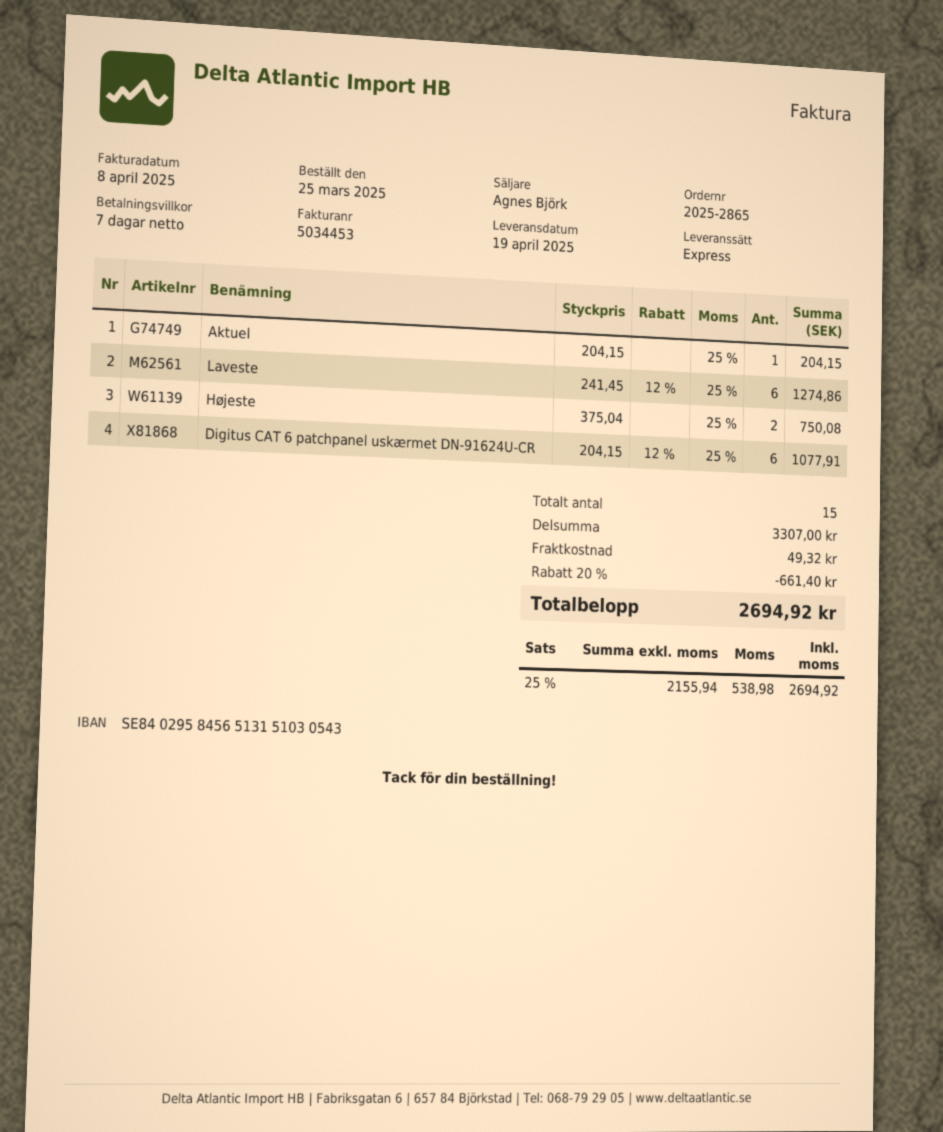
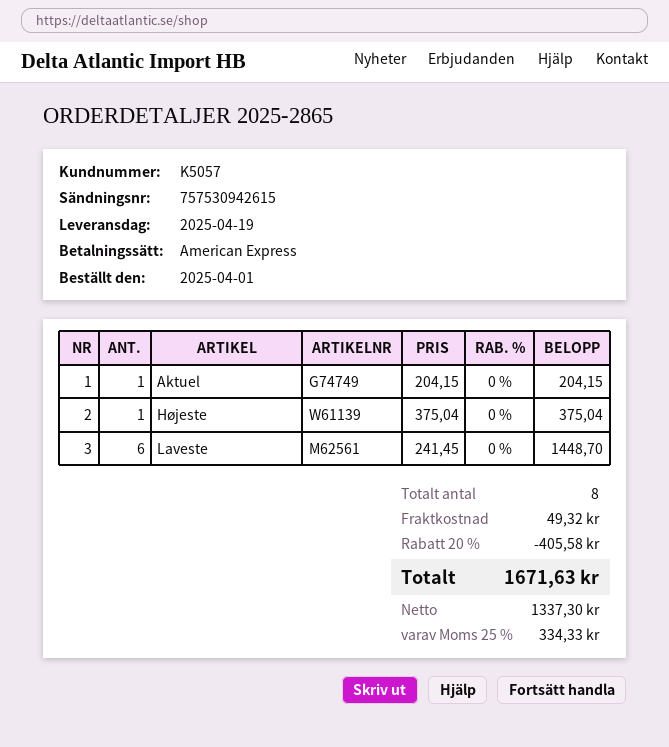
order date: 2025-03-25 -> 2025-04-01
Laveste: 6 x 241.45 - 12% = 1274.86 -> 6 x 241.45 = 1448.70
Højeste: 2 x 375.04 = 750.08 -> 1 x 375.04 = 375.04
Digitus CAT 6 patchpanel uskærmet DN-91624U-CR: 6 x 204.15 - 12% = 1077.91 -> none
total quantity: 15 -> 8
discount: 20% = 661.40 -> 20% = 405.58
net: 2155.94 -> 1337.30
tax: 25% = 538.98 -> 25% = 334.33
total: 2694.92 -> 1671.63

